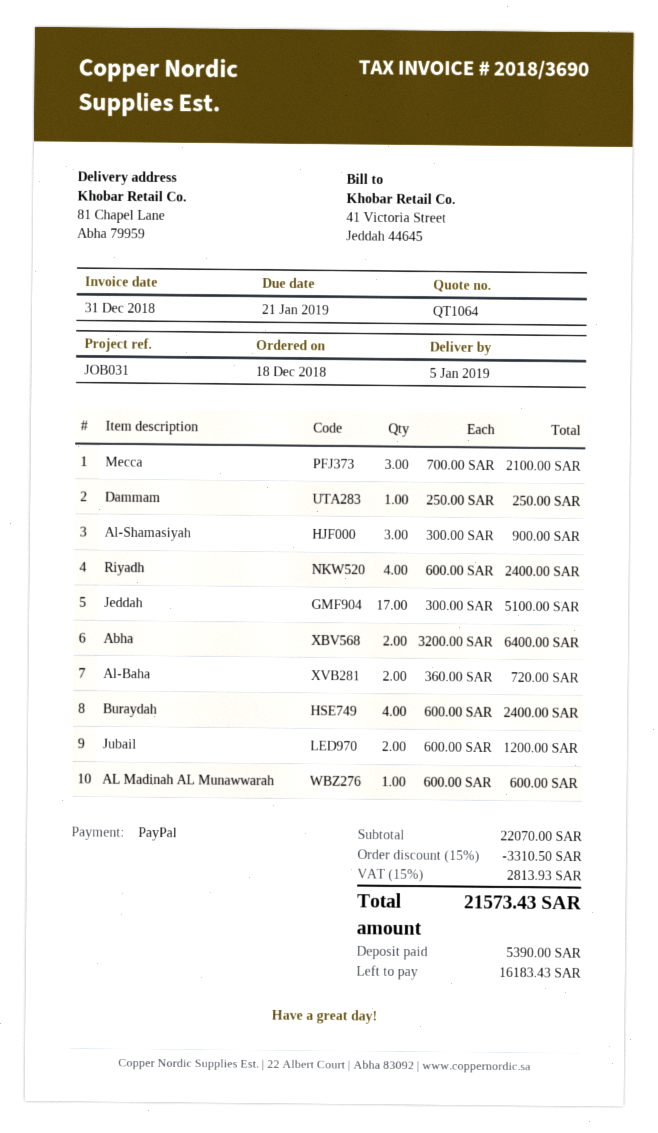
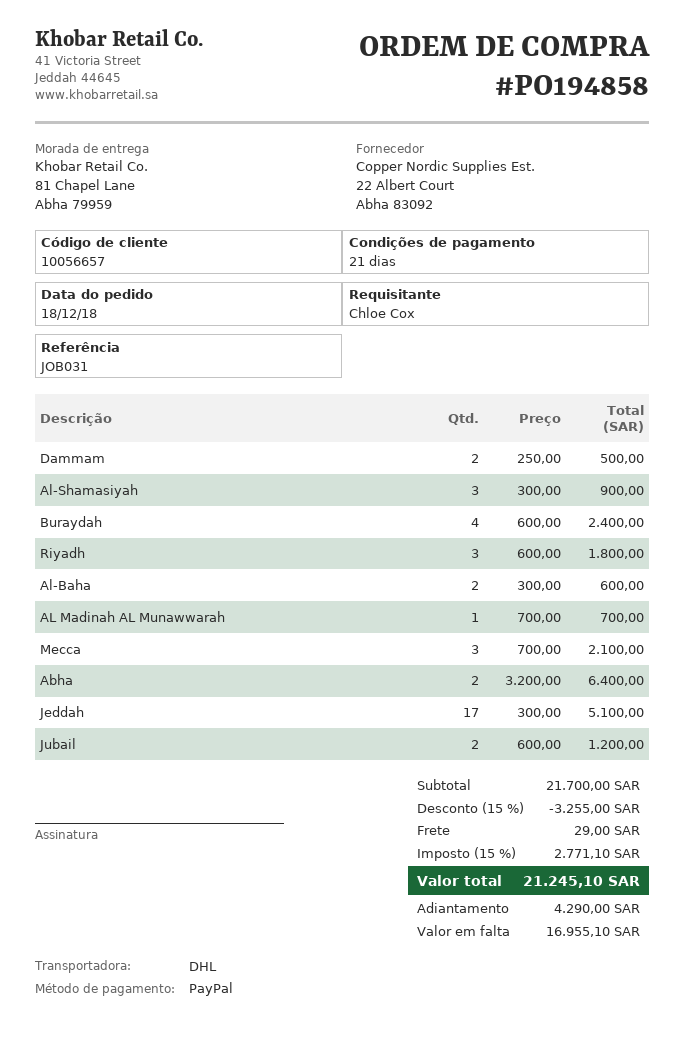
Dammam: 1 x 250.00 = 250.00 -> 2 x 250.00 = 500.00
Riyadh: 4 x 600.00 = 2400.00 -> 3 x 600.00 = 1800.00
Al-Baha: 2 x 360.00 = 720.00 -> 2 x 300.00 = 600.00
AL Madinah AL Munawwarah: 1 x 600.00 = 600.00 -> 1 x 700.00 = 700.00
subtotal: 22070.00 -> 21700.00
discount: 15% = 3310.50 -> 15% = 3255.00
shipping: none -> 29.00
tax: 15% = 2813.93 -> 15% = 2771.10
total: 21573.43 -> 21245.10
deposit: 5390.00 -> 4290.00
balance: 16183.43 -> 16955.10

